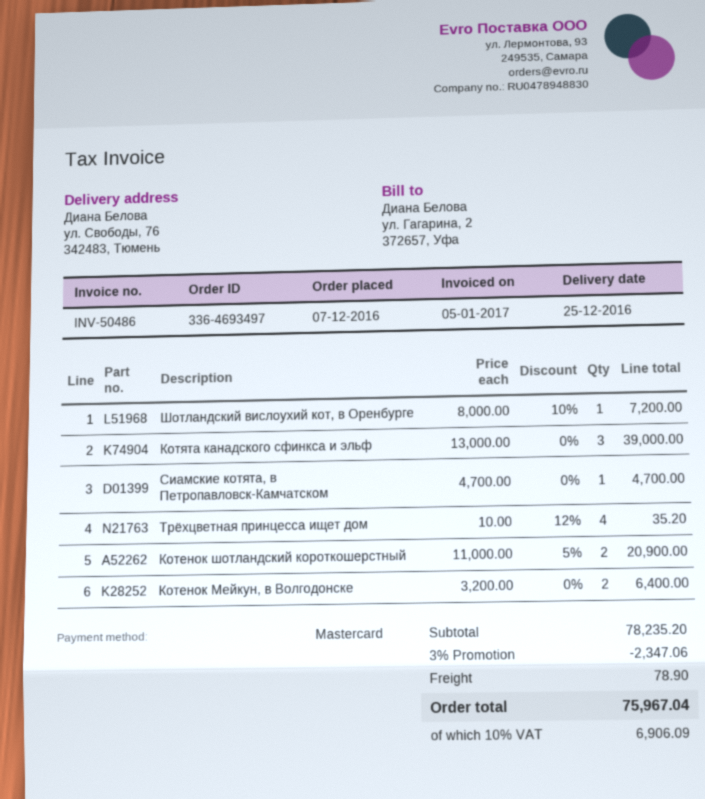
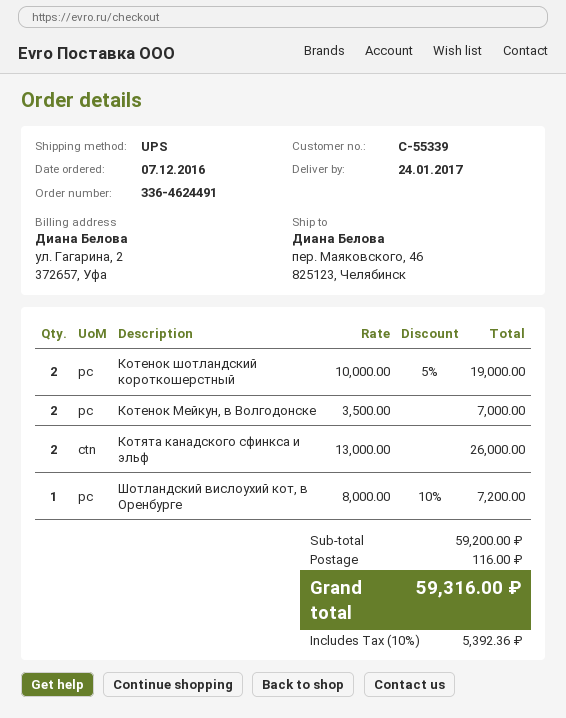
order number: 336-4693497 -> 336-4624491
delivery date: 2016-12-25 -> 2017-01-24
ship to: ул. Свободы, 76, 342483, Тюмень -> пер. Маяковского, 46, 825123, Челябинск
Котята канадского сфинкса и эльф: 3 x 13000.00 = 39000.00 -> 2 x 13000.00 = 26000.00
Сиамские котята, в Петропавловск-Камчатском: 1 x 4700.00 = 4700.00 -> none
Трёхцветная принцесса ищет дом: 4 x 10.00 - 12% = 35.20 -> none
Котенок шотландский короткошерстный: 2 x 11000.00 - 5% = 20900.00 -> 2 x 10000.00 - 5% = 19000.00
Котенок Мейкун, в Волгодонске: 2 x 3200.00 = 6400.00 -> 2 x 3500.00 = 7000.00
subtotal: 78235.20 -> 59200.00
discount: 3% = 2347.06 -> none
shipping: 78.90 -> 116.00
tax: 10% = 6906.09 -> 10% = 5392.36
total: 75967.04 -> 59316.00

